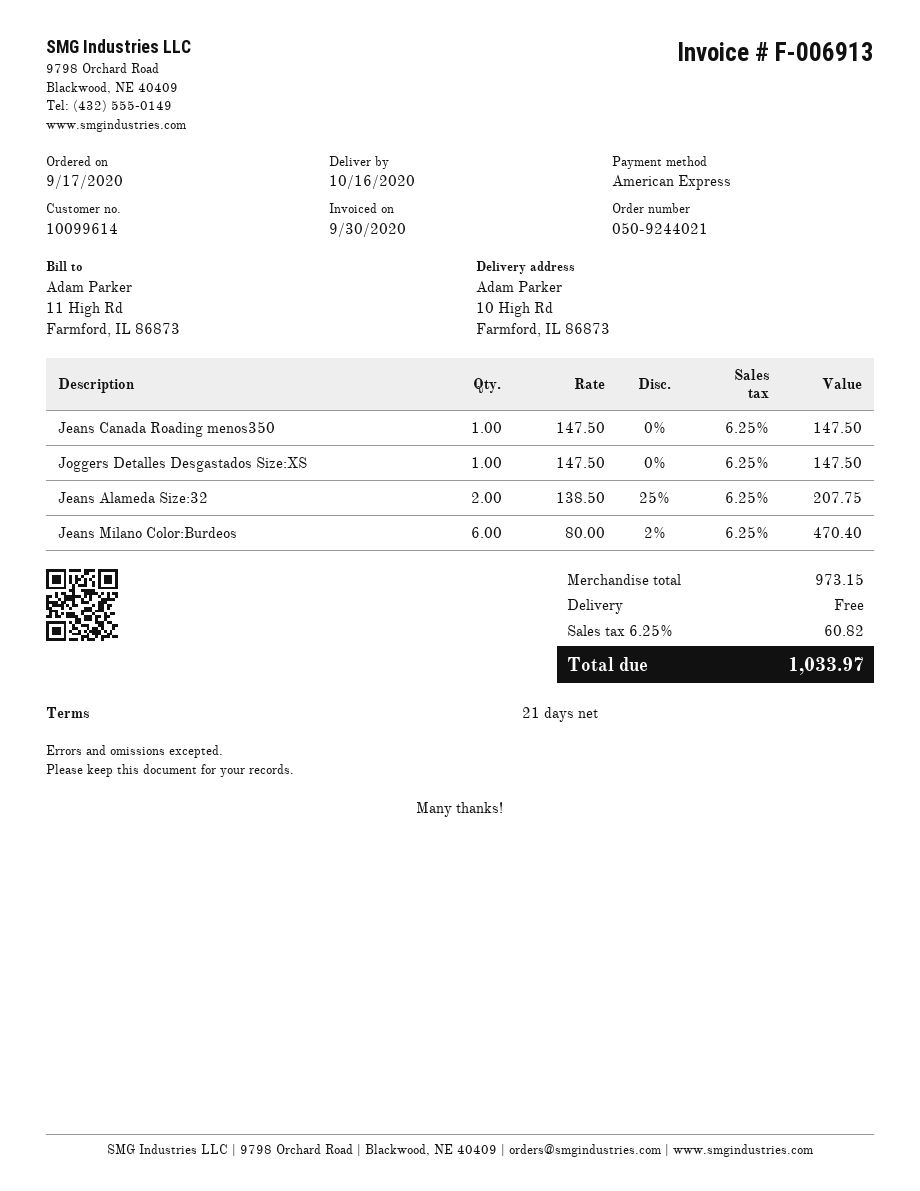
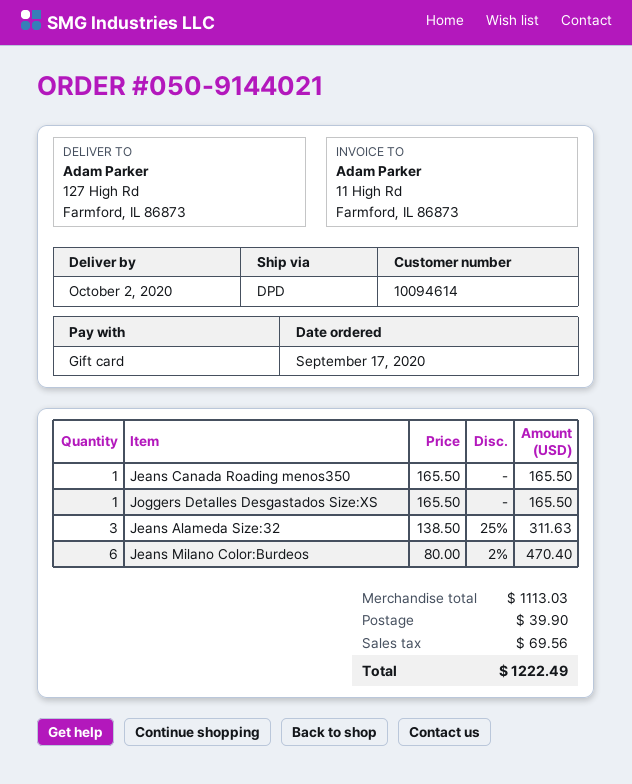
order number: 050-9244021 -> 050-9144021
delivery date: 2020-10-16 -> 2020-10-02
customer number: 10099614 -> 10094614
payment method: American Express -> gift card
ship to: 10 High Rd, Farmford, IL 86873 -> 127 High Rd, Farmford, IL 86873
Jeans Canada Roading menos350: 1 x 147.50 = 147.50 -> 1 x 165.50 = 165.50
Joggers Detalles Desgastados Size:XS: 1 x 147.50 = 147.50 -> 1 x 165.50 = 165.50
Jeans Alameda Size:32: 2 x 138.50 - 25% = 207.75 -> 3 x 138.50 - 25% = 311.63
subtotal: 973.15 -> 1113.03
shipping: 0.00 -> 39.90
tax: 60.82 -> 69.56
total: 1033.97 -> 1222.49

